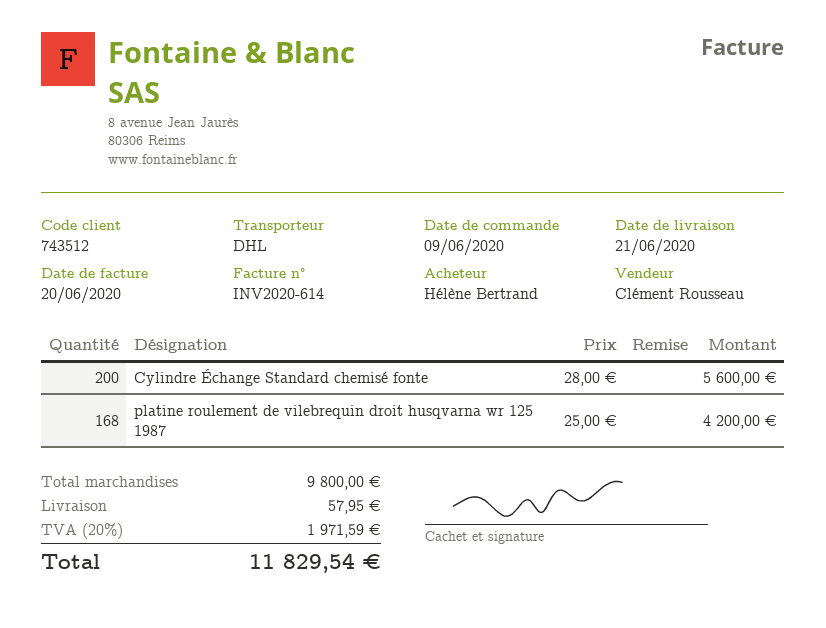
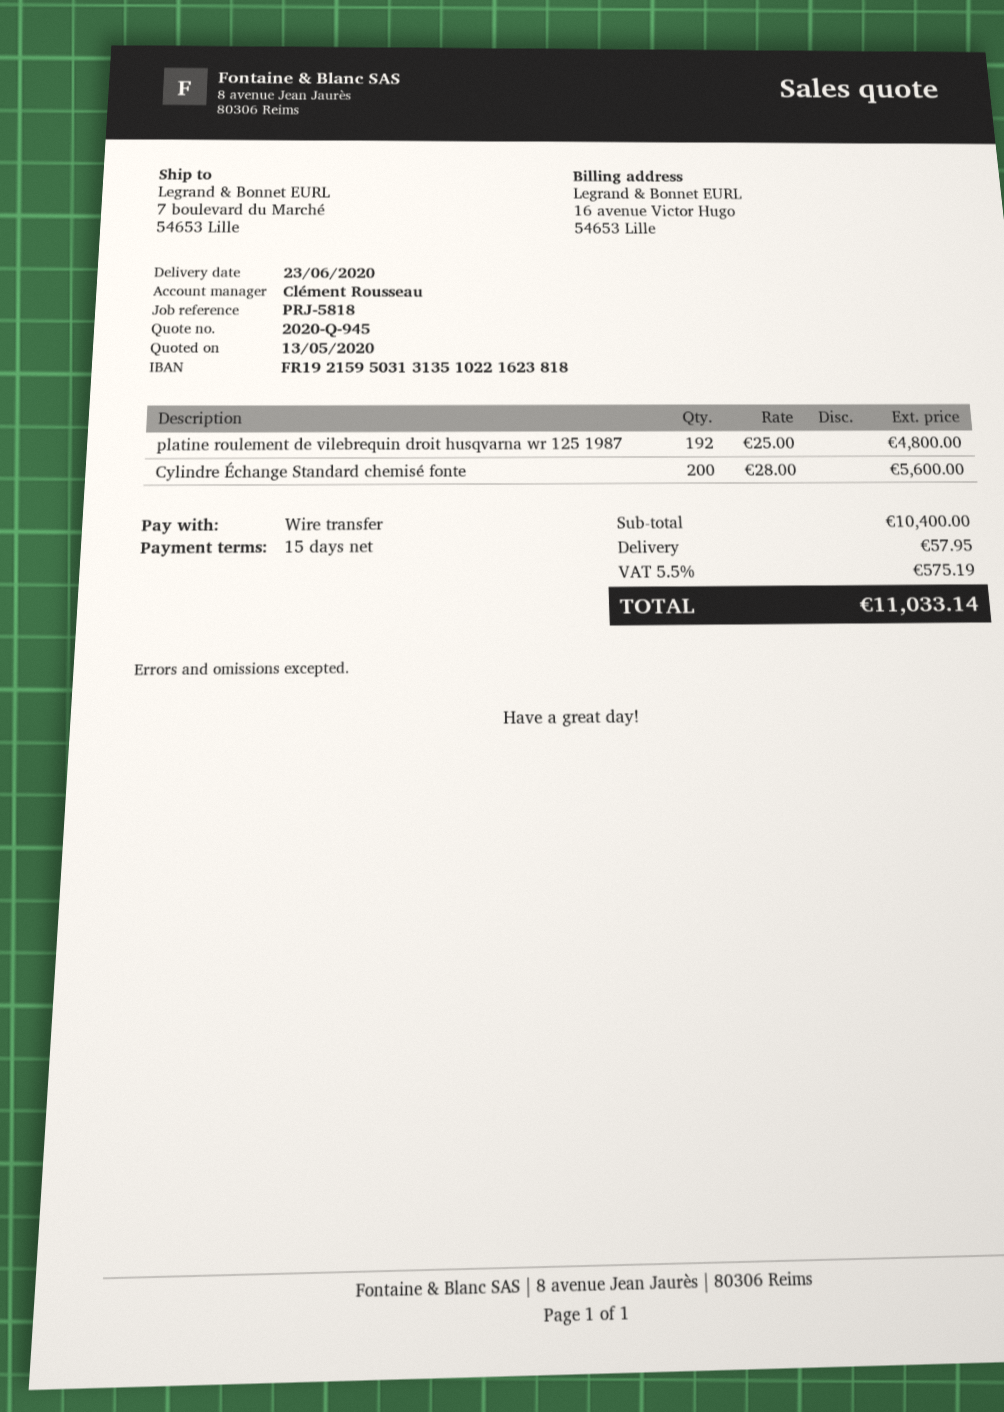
delivery date: 2020-06-21 -> 2020-06-23
platine roulement de vilebrequin droit husqvarna wr 125 1987: 168 x 25.00 = 4200.00 -> 192 x 25.00 = 4800.00
subtotal: 9800.00 -> 10400.00
tax: 20% = 1971.59 -> 5.5% = 575.19
total: 11829.54 -> 11033.14

